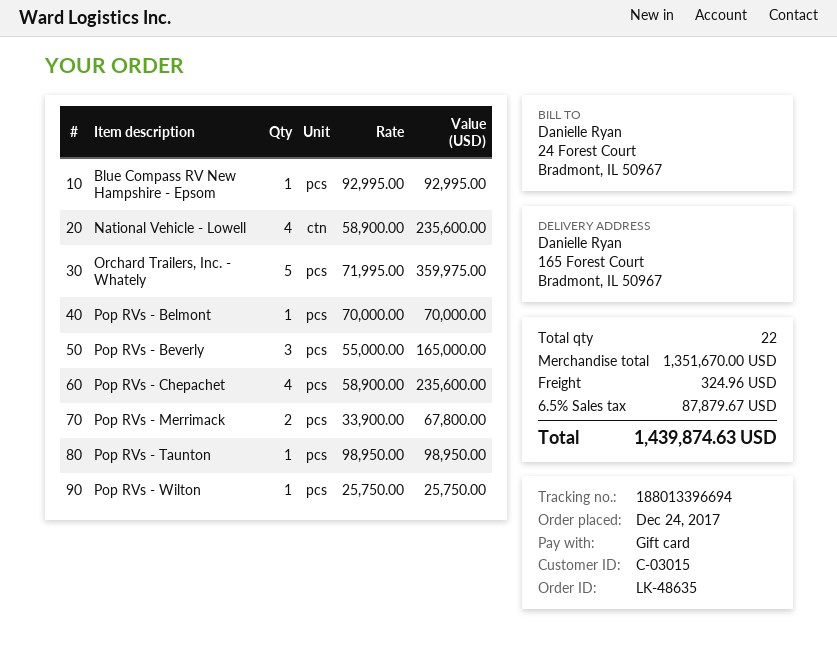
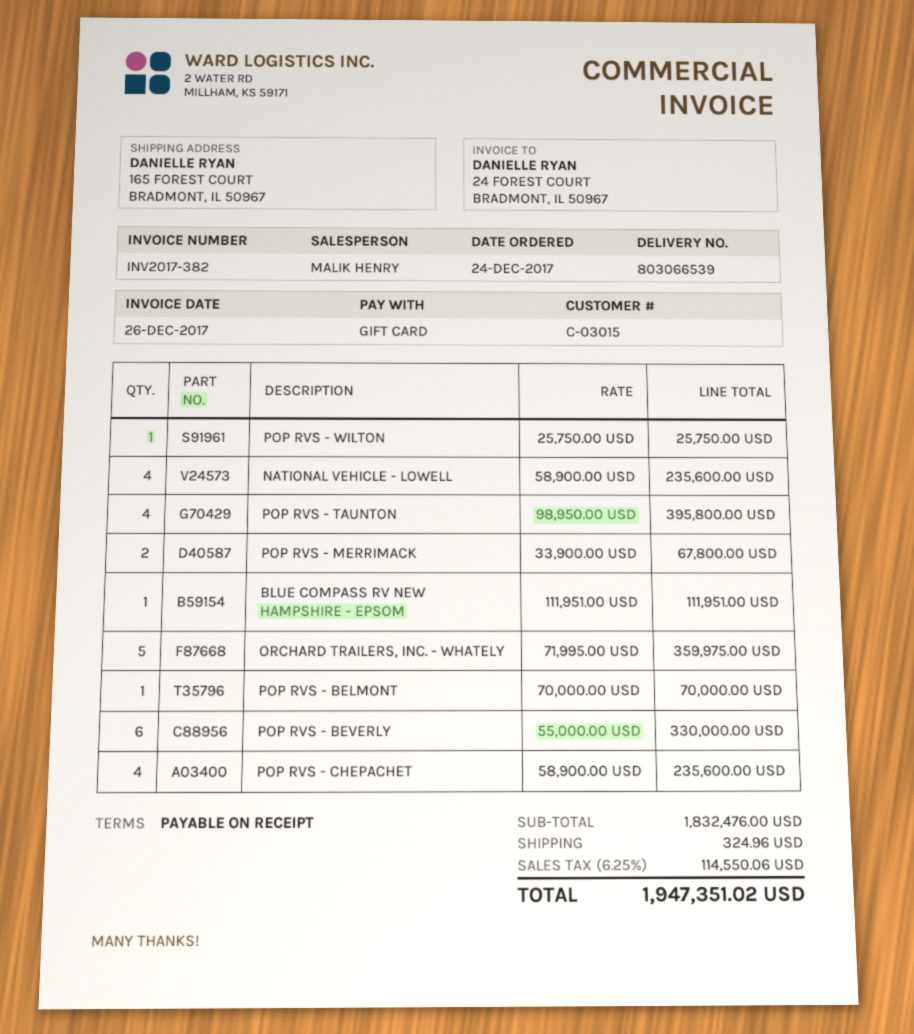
Blue Compass RV New Hampshire - Epsom: 1 x 92995.00 = 92995.00 -> 1 x 111951.00 = 111951.00
Pop RVs - Beverly: 3 x 55000.00 = 165000.00 -> 6 x 55000.00 = 330000.00
Pop RVs - Taunton: 1 x 98950.00 = 98950.00 -> 4 x 98950.00 = 395800.00
subtotal: 1351670.00 -> 1832476.00
tax: 6.5% = 87879.67 -> 6.25% = 114550.06
total: 1439874.63 -> 1947351.02

